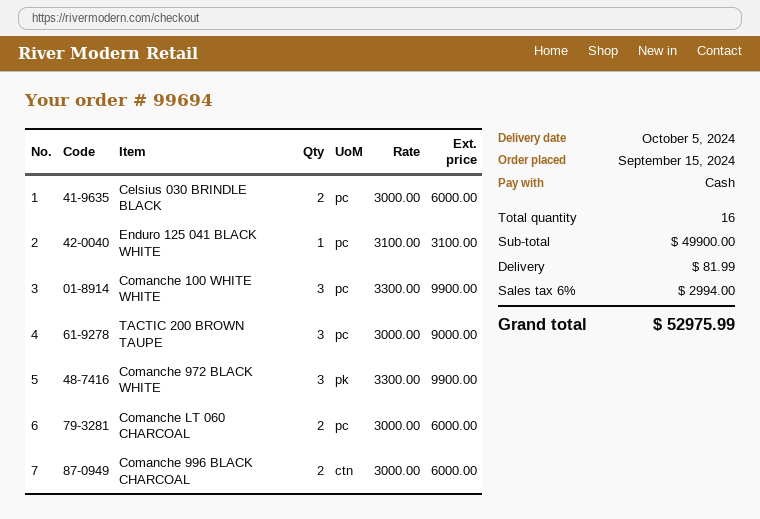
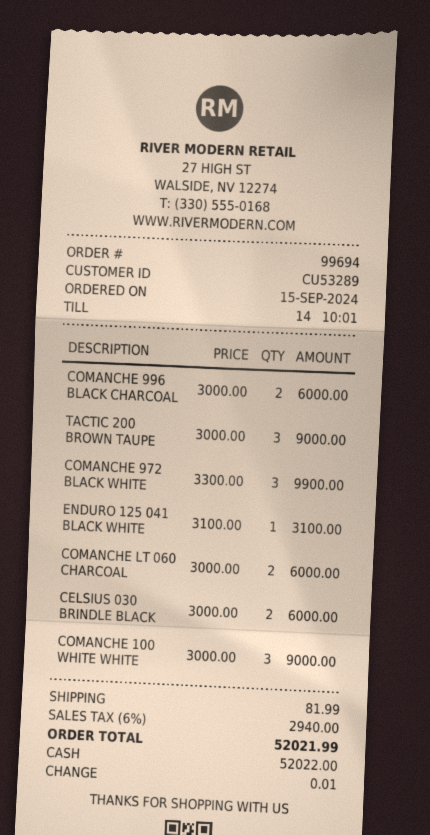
Comanche 100 WHITE WHITE: 3 x 3300.00 = 9900.00 -> 3 x 3000.00 = 9000.00
tax: 6% = 2994.00 -> 6% = 2940.00
total: 52975.99 -> 52021.99

